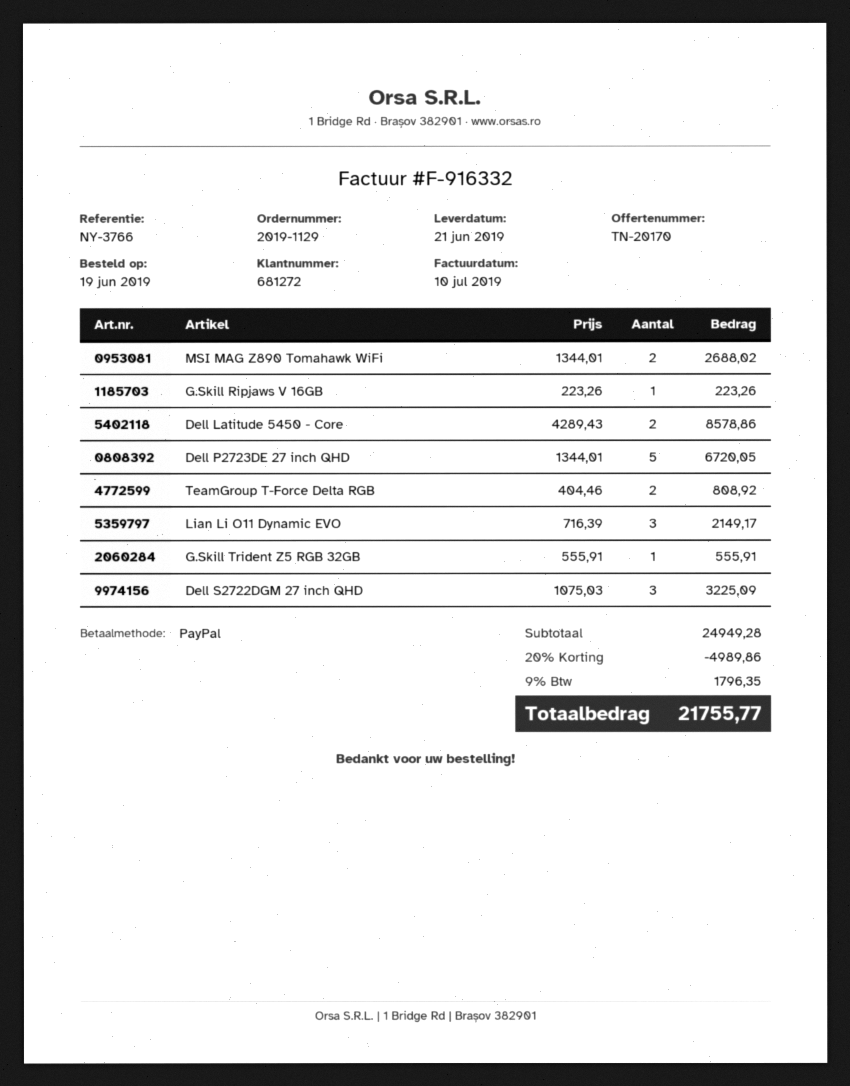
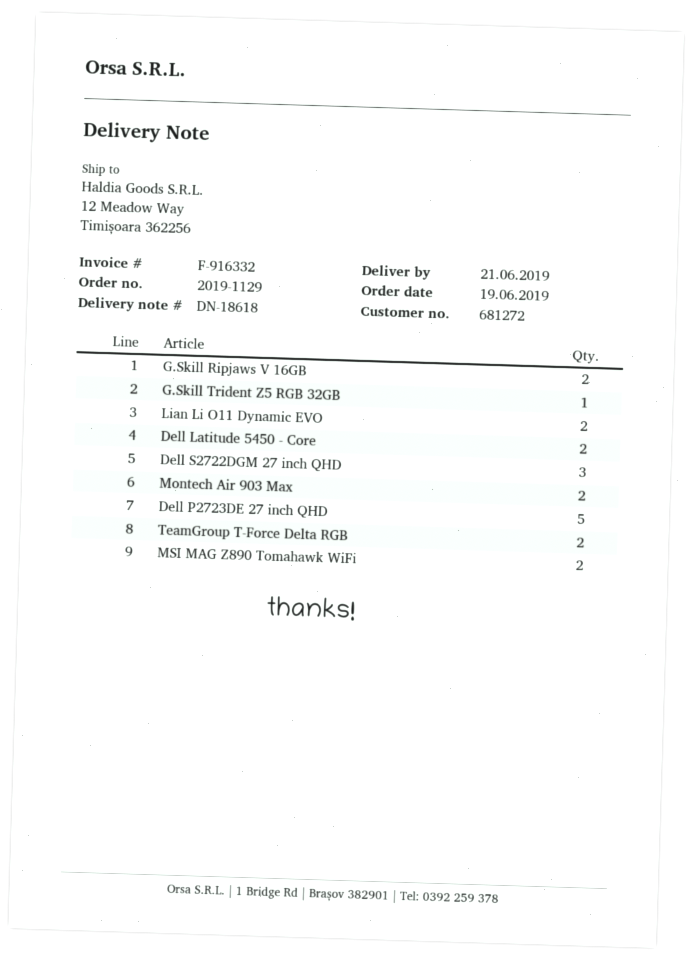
G.Skill Ripjaws V 16GB: 1 -> 2
Lian Li O11 Dynamic EVO: 3 -> 2
Montech Air 903 Max: none -> 2

